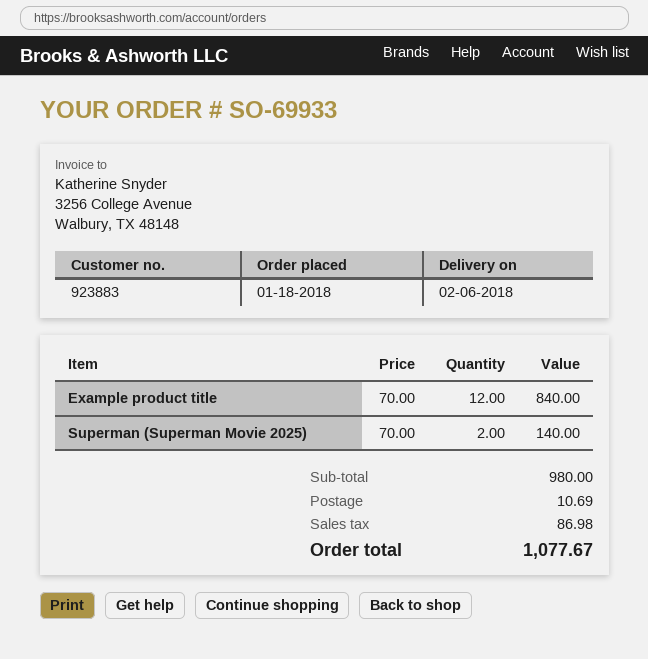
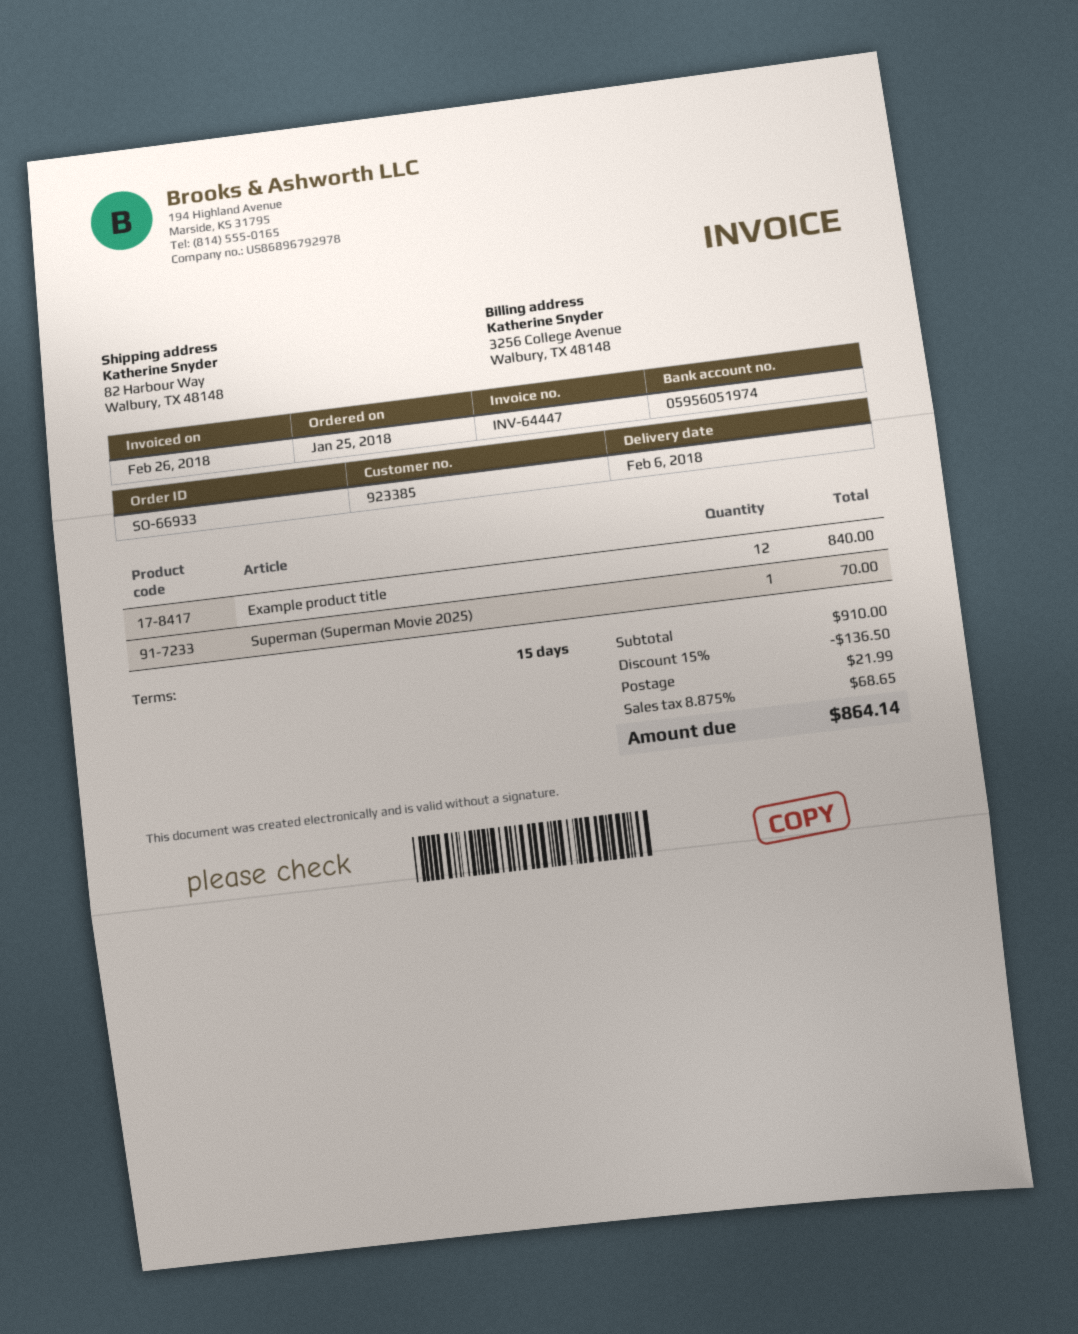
order number: SO-69933 -> SO-66933
order date: 2018-01-18 -> 2018-01-25
customer number: 923883 -> 923385
Superman (Superman Movie 2025): 2 for 140.00 -> 1 for 70.00
subtotal: 980.00 -> 910.00
discount: none -> 15% = 136.50
shipping: 10.69 -> 21.99
tax: 86.98 -> 68.65
total: 1077.67 -> 864.14

